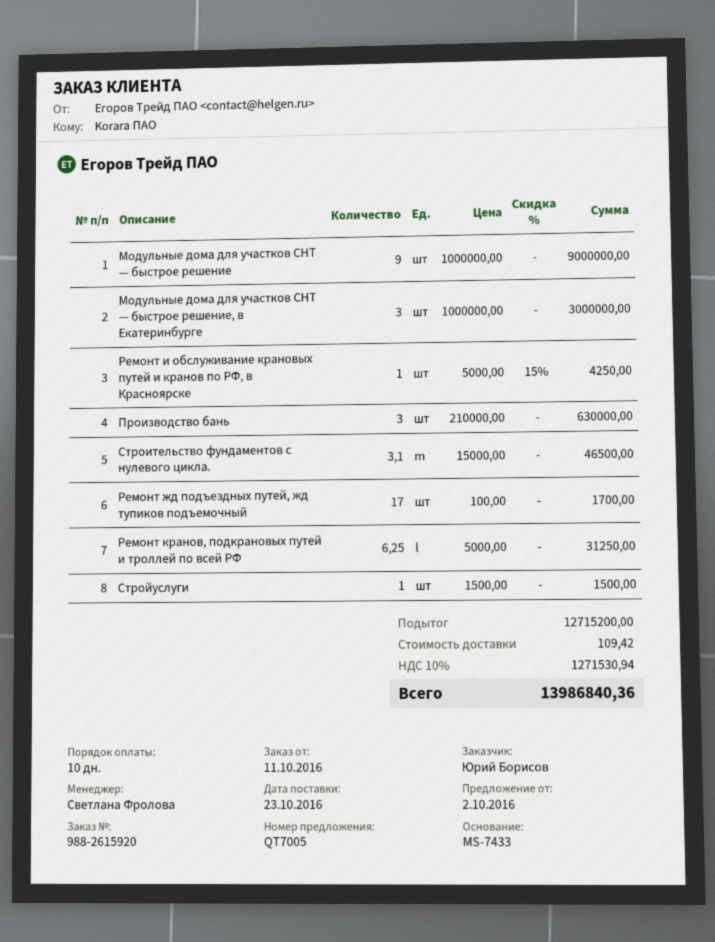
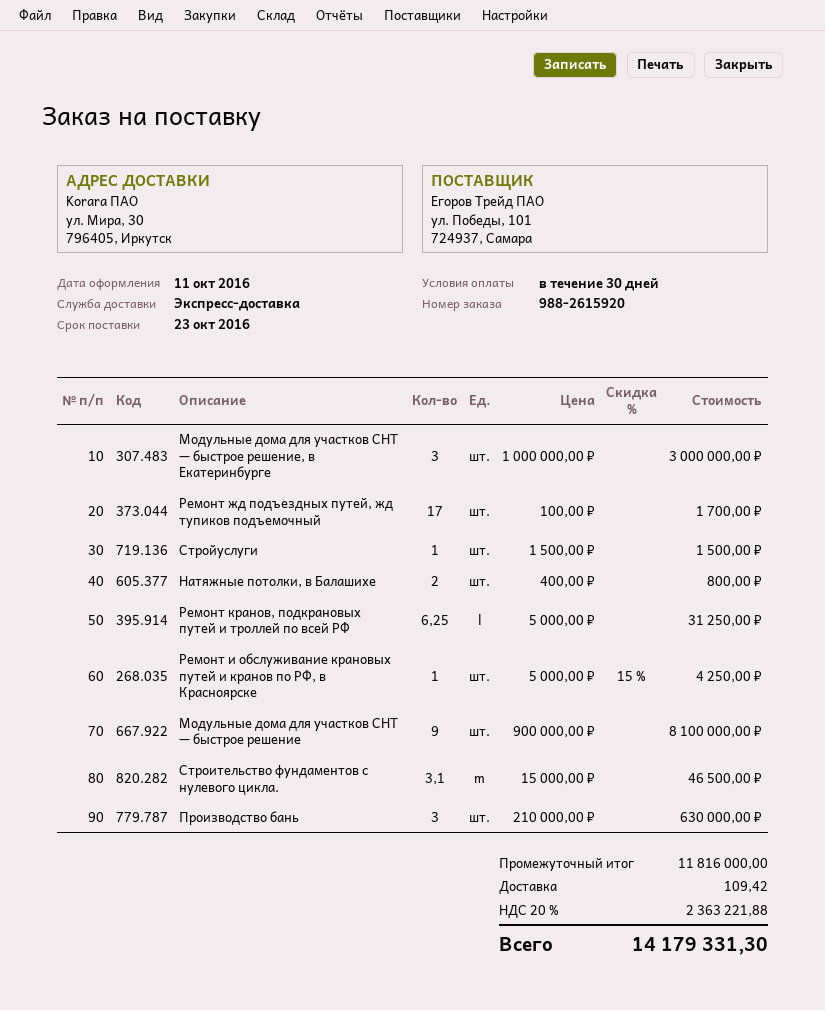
payment terms: 10 days -> 30 days
Модульные дома для участков СНТ — быстрое решение: 9 x 1000000.00 = 9000000.00 -> 9 x 900000.00 = 8100000.00
Натяжные потолки, в Балашихе: none -> 2 x 400.00 = 800.00
subtotal: 12715200.00 -> 11816000.00
tax: 10% = 1271530.94 -> 20% = 2363221.88
total: 13986840.36 -> 14179331.30

